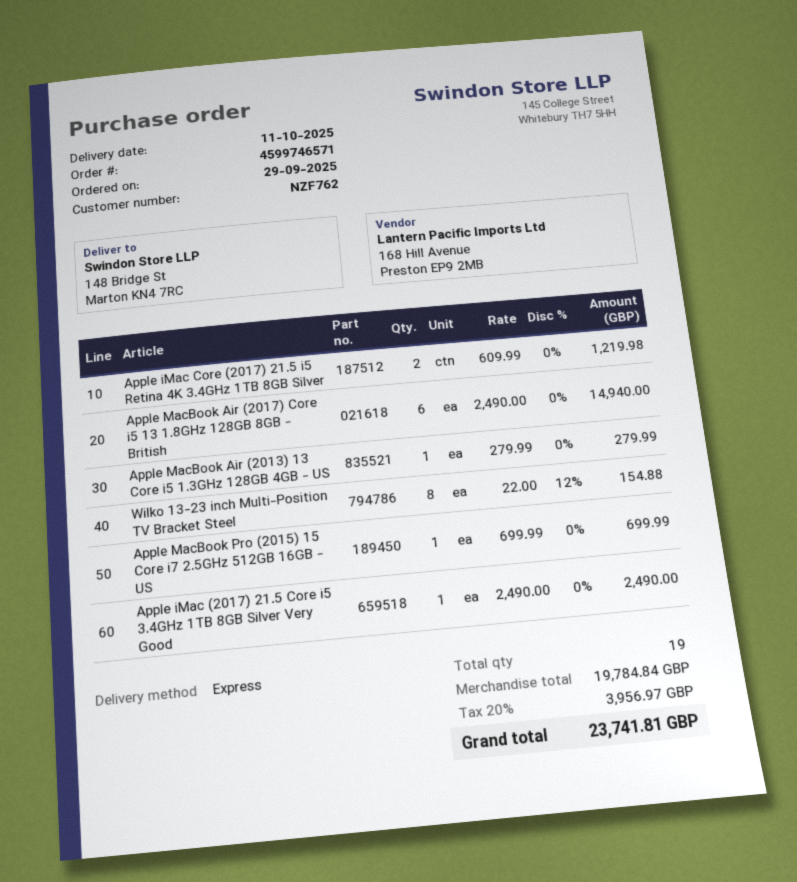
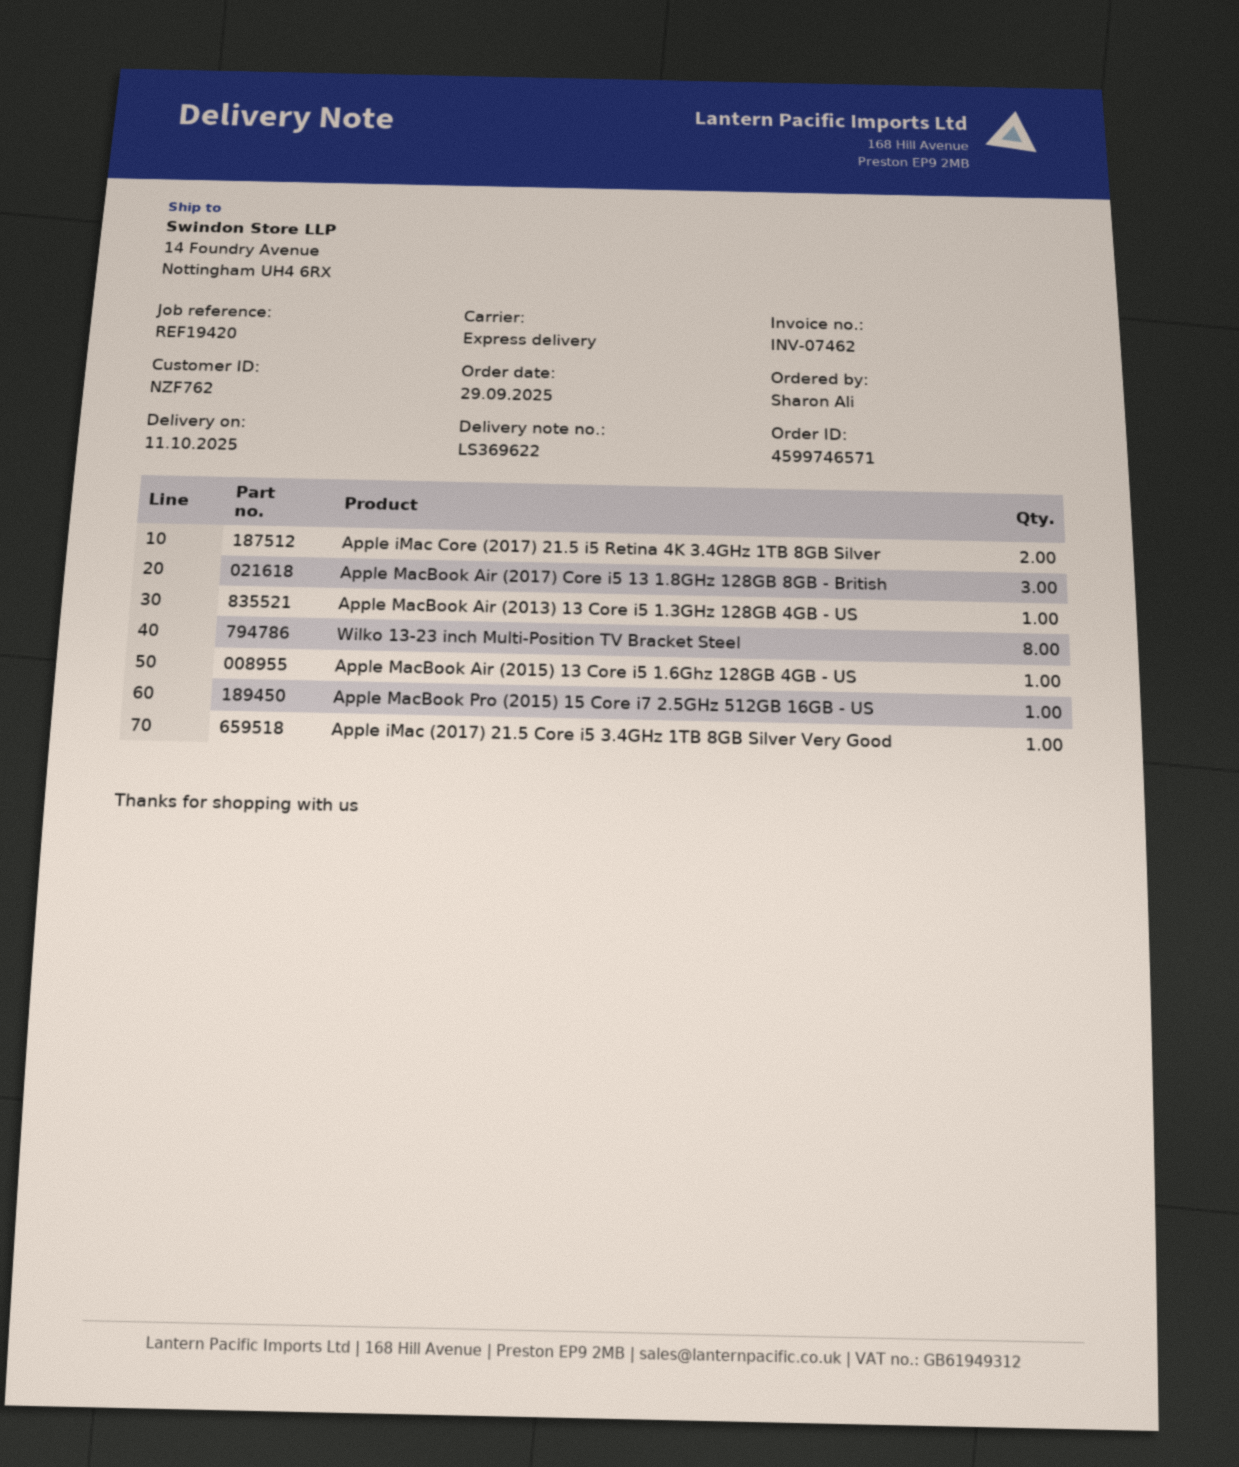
ship to: 148 Bridge St, Marton KN4 7RC -> 14 Foundry Avenue, Nottingham UH4 6RX
Apple MacBook Air (2017) Core i5 13 1.8GHz 128GB 8GB - British: 6 -> 3
Apple MacBook Air (2015) 13 Core i5 1.6Ghz 128GB 4GB - US: none -> 1

